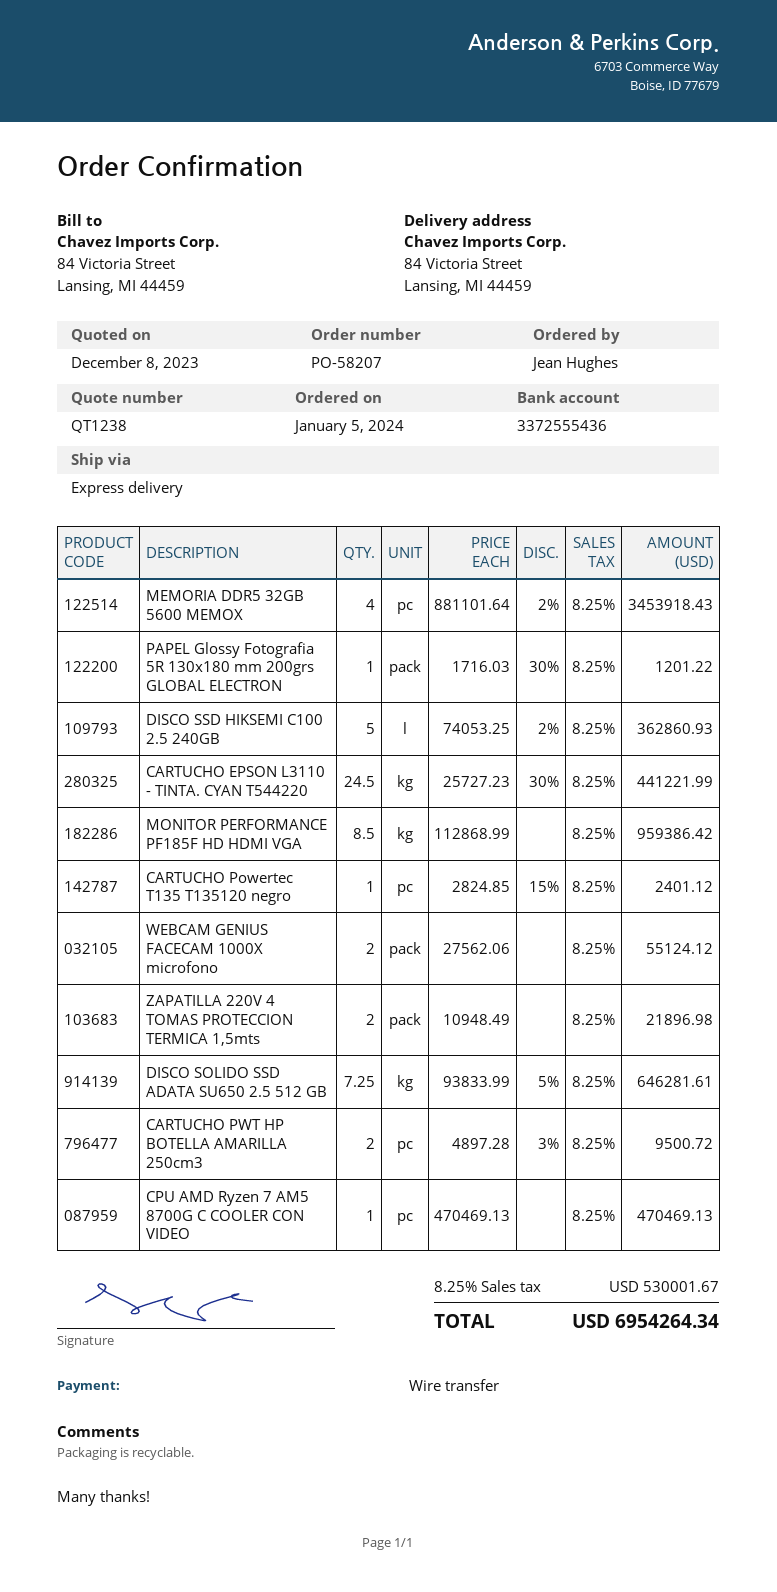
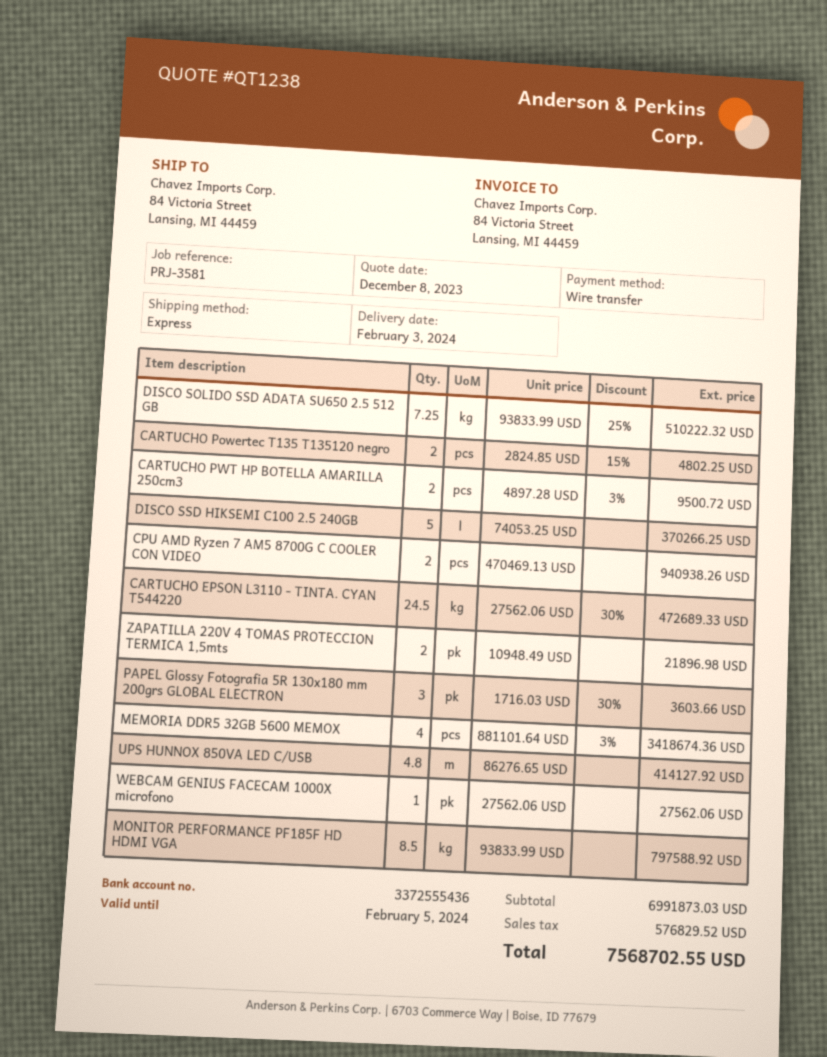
MEMORIA DDR5 32GB 5600 MEMOX: 4 x 881101.64 - 2% = 3453918.43 -> 4 x 881101.64 - 3% = 3418674.36
PAPEL Glossy Fotografia 5R 130x180 mm 200grs GLOBAL ELECTRON: 1 x 1716.03 - 30% = 1201.22 -> 3 x 1716.03 - 30% = 3603.66
DISCO SSD HIKSEMI C100 2.5 240GB: 5 x 74053.25 - 2% = 362860.93 -> 5 x 74053.25 = 370266.25
CARTUCHO EPSON L3110 - TINTA. CYAN T544220: 24.5 x 25727.23 - 30% = 441221.99 -> 24.5 x 27562.06 - 30% = 472689.33
MONITOR PERFORMANCE PF185F HD HDMI VGA: 8.5 x 112868.99 = 959386.42 -> 8.5 x 93833.99 = 797588.92
CARTUCHO Powertec T135 T135120 negro: 1 x 2824.85 - 15% = 2401.12 -> 2 x 2824.85 - 15% = 4802.25
WEBCAM GENIUS FACECAM 1000X microfono: 2 x 27562.06 = 55124.12 -> 1 x 27562.06 = 27562.06
DISCO SOLIDO SSD ADATA SU650 2.5 512 GB: 7.25 x 93833.99 - 5% = 646281.61 -> 7.25 x 93833.99 - 25% = 510222.32
CPU AMD Ryzen 7 AM5 8700G C COOLER CON VIDEO: 1 x 470469.13 = 470469.13 -> 2 x 470469.13 = 940938.26
UPS HUNNOX 850VA LED C/USB: none -> 4.8 x 86276.65 = 414127.92
tax: 530001.67 -> 576829.52
total: 6954264.34 -> 7568702.55

